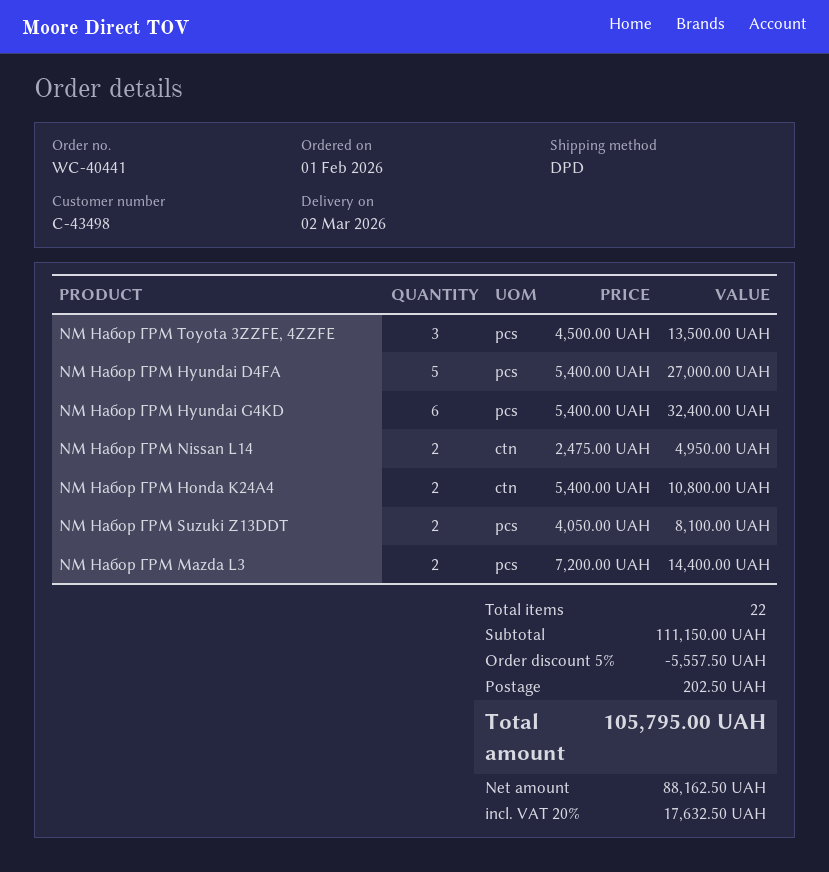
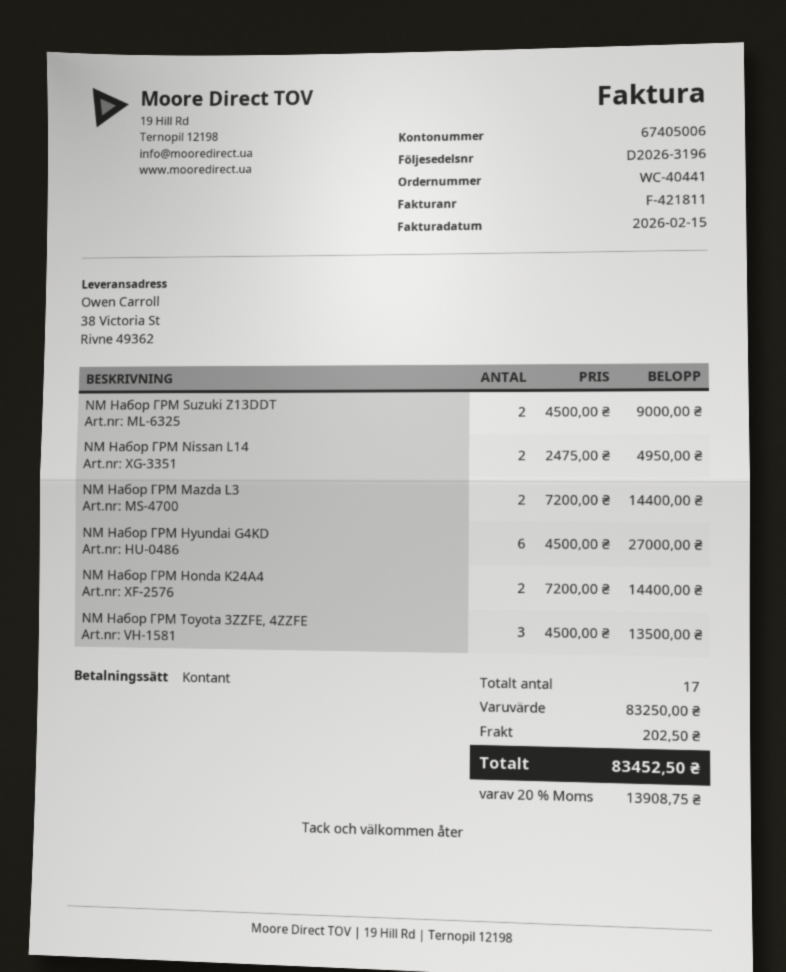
NM Набор ГРМ Hyundai D4FA: 5 x 5400.00 = 27000.00 -> none
NM Набор ГРМ Hyundai G4KD: 6 x 5400.00 = 32400.00 -> 6 x 4500.00 = 27000.00
NM Набор ГРМ Honda K24A4: 2 x 5400.00 = 10800.00 -> 2 x 7200.00 = 14400.00
NM Набор ГРМ Suzuki Z13DDT: 2 x 4050.00 = 8100.00 -> 2 x 4500.00 = 9000.00
total quantity: 22 -> 17
subtotal: 111150.00 -> 83250.00
discount: 5% = 5557.50 -> none
tax: 20% = 17632.50 -> 20% = 13908.75
total: 105795.00 -> 83452.50

